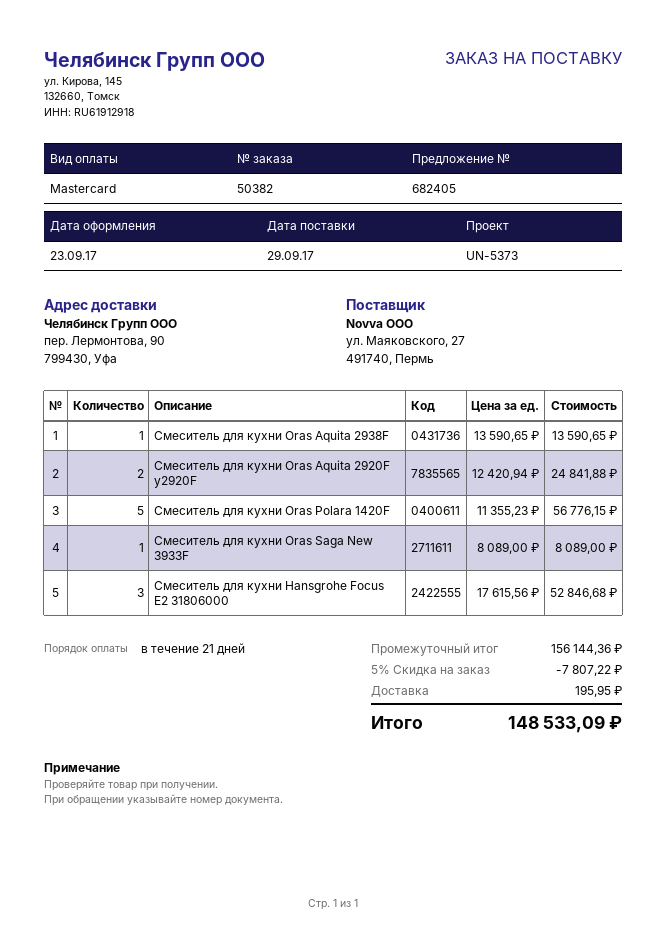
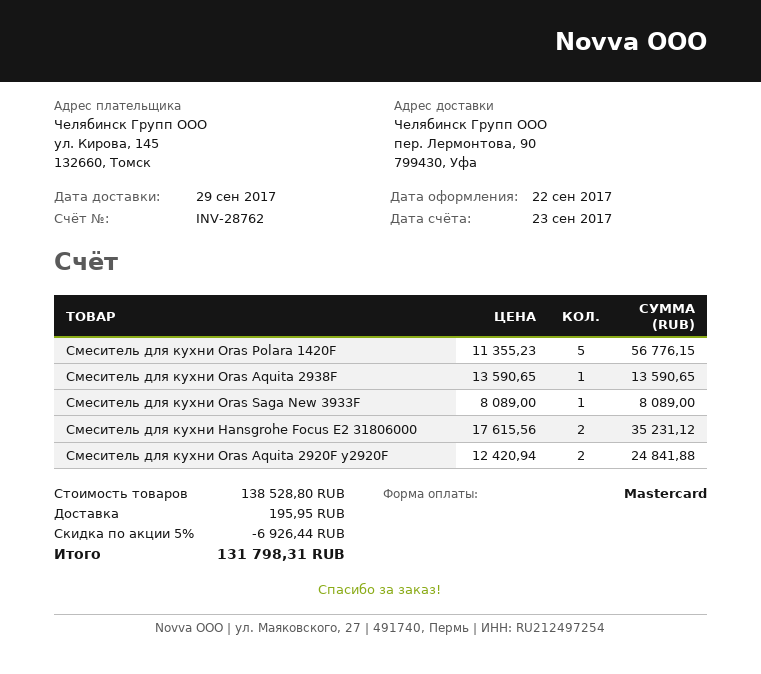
order date: 2017-09-23 -> 2017-09-22
Смеситель для кухни Hansgrohe Focus E2 31806000: 3 x 17615.56 = 52846.68 -> 2 x 17615.56 = 35231.12
subtotal: 156144.36 -> 138528.80
discount: 5% = 7807.22 -> 5% = 6926.44
total: 148533.09 -> 131798.31

